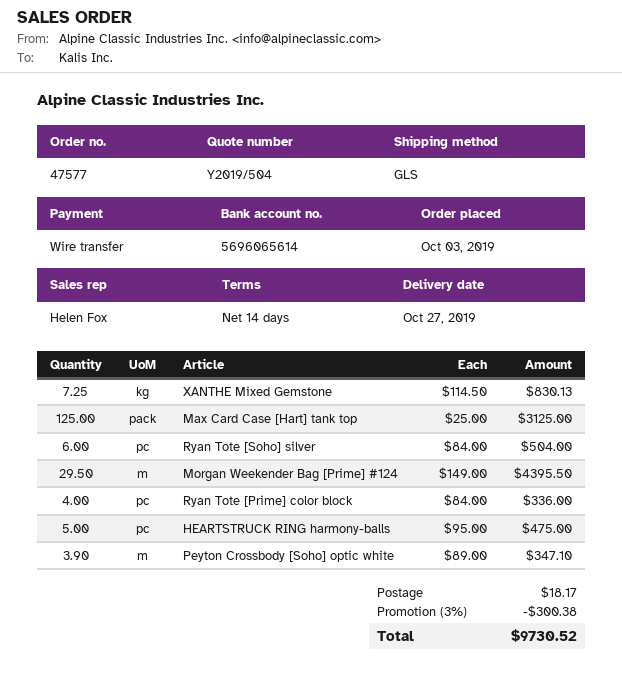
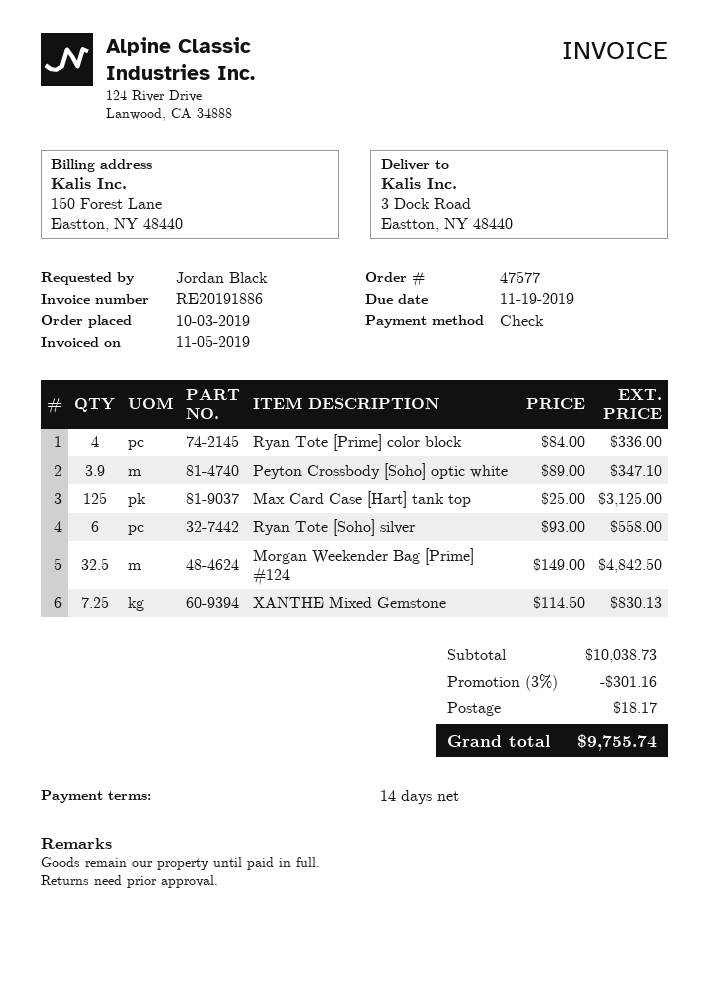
payment method: bank transfer -> cheque
Ryan Tote [Soho] silver: 6 x 84.00 = 504.00 -> 6 x 93.00 = 558.00
Morgan Weekender Bag [Prime] #124: 29.5 x 149.00 = 4395.50 -> 32.5 x 149.00 = 4842.50
HEARTSTRUCK RING harmony-balls: 5 x 95.00 = 475.00 -> none
discount: 3% = 300.38 -> 3% = 301.16
total: 9730.52 -> 9755.74

